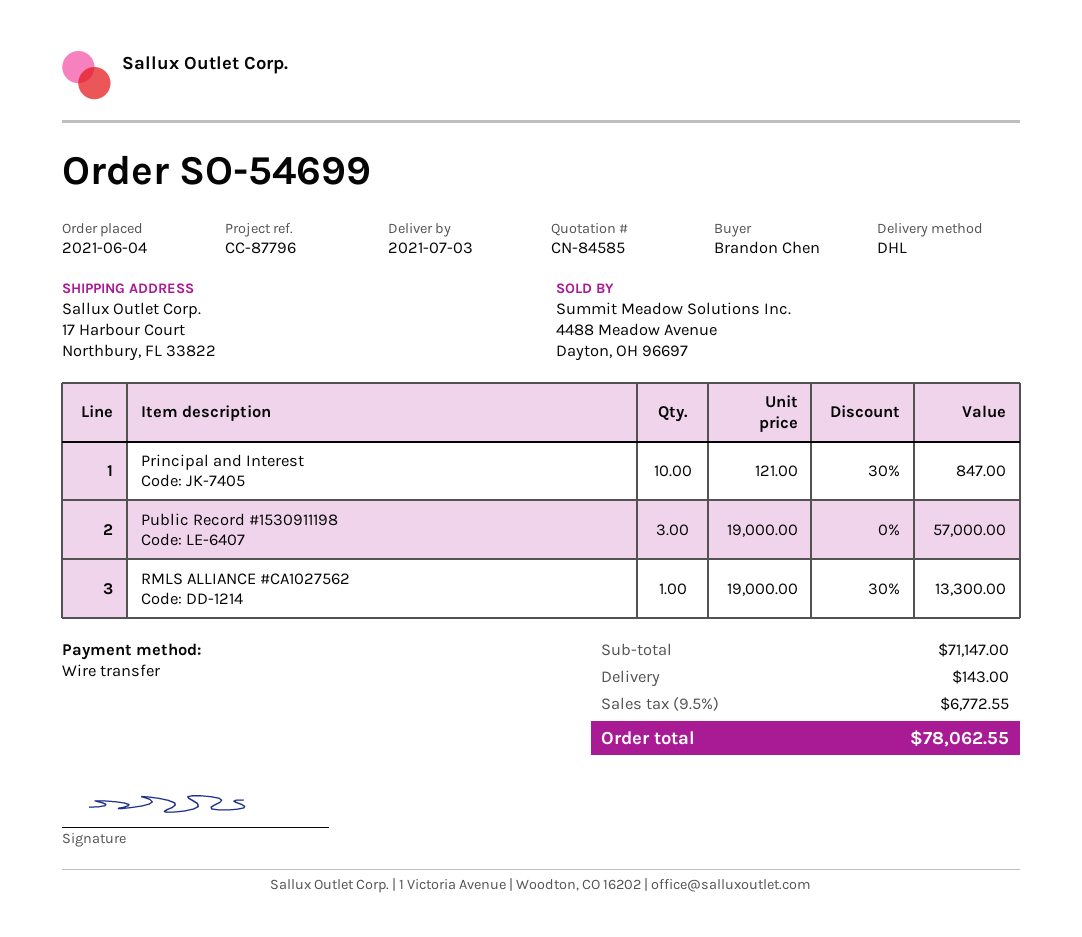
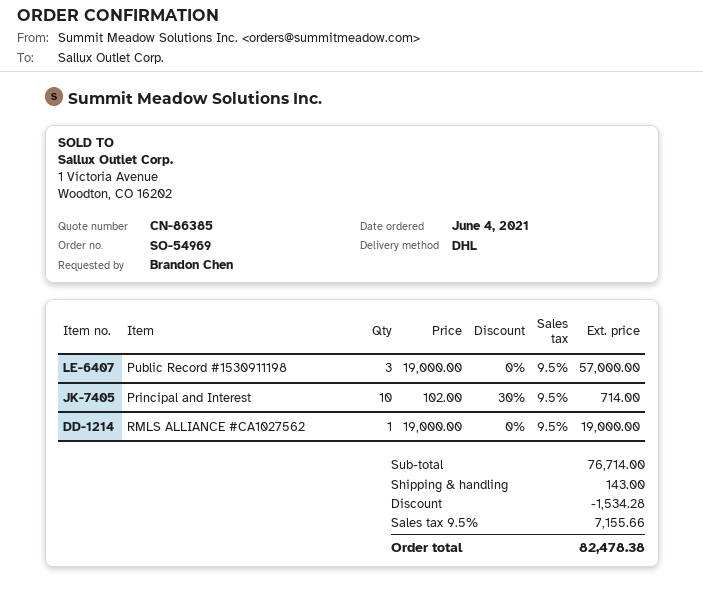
quote number: CN-84585 -> CN-86385
order number: SO-54699 -> SO-54969
Principal and Interest: 10 x 121.00 - 30% = 847.00 -> 10 x 102.00 - 30% = 714.00
RMLS ALLIANCE #CA1027562: 1 x 19000.00 - 30% = 13300.00 -> 1 x 19000.00 = 19000.00
subtotal: 71147.00 -> 76714.00
discount: none -> 1534.28
tax: 9.5% = 6772.55 -> 9.5% = 7155.66
total: 78062.55 -> 82478.38

